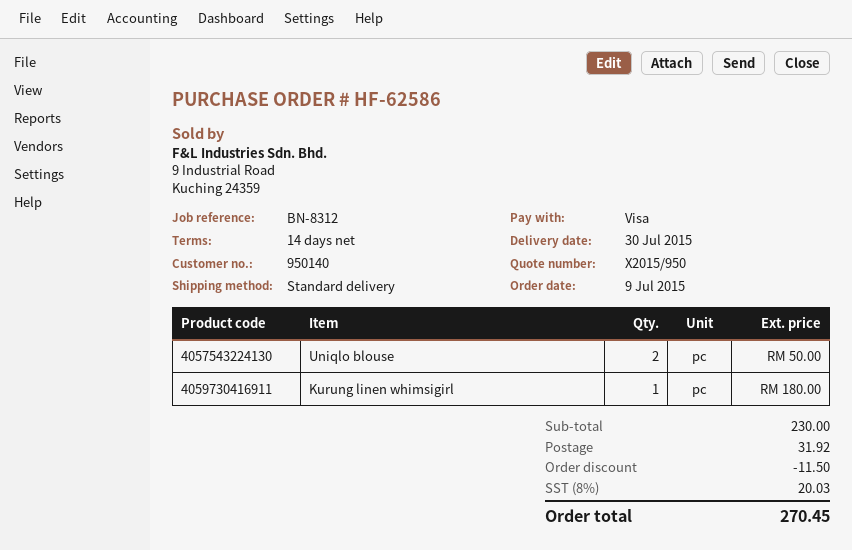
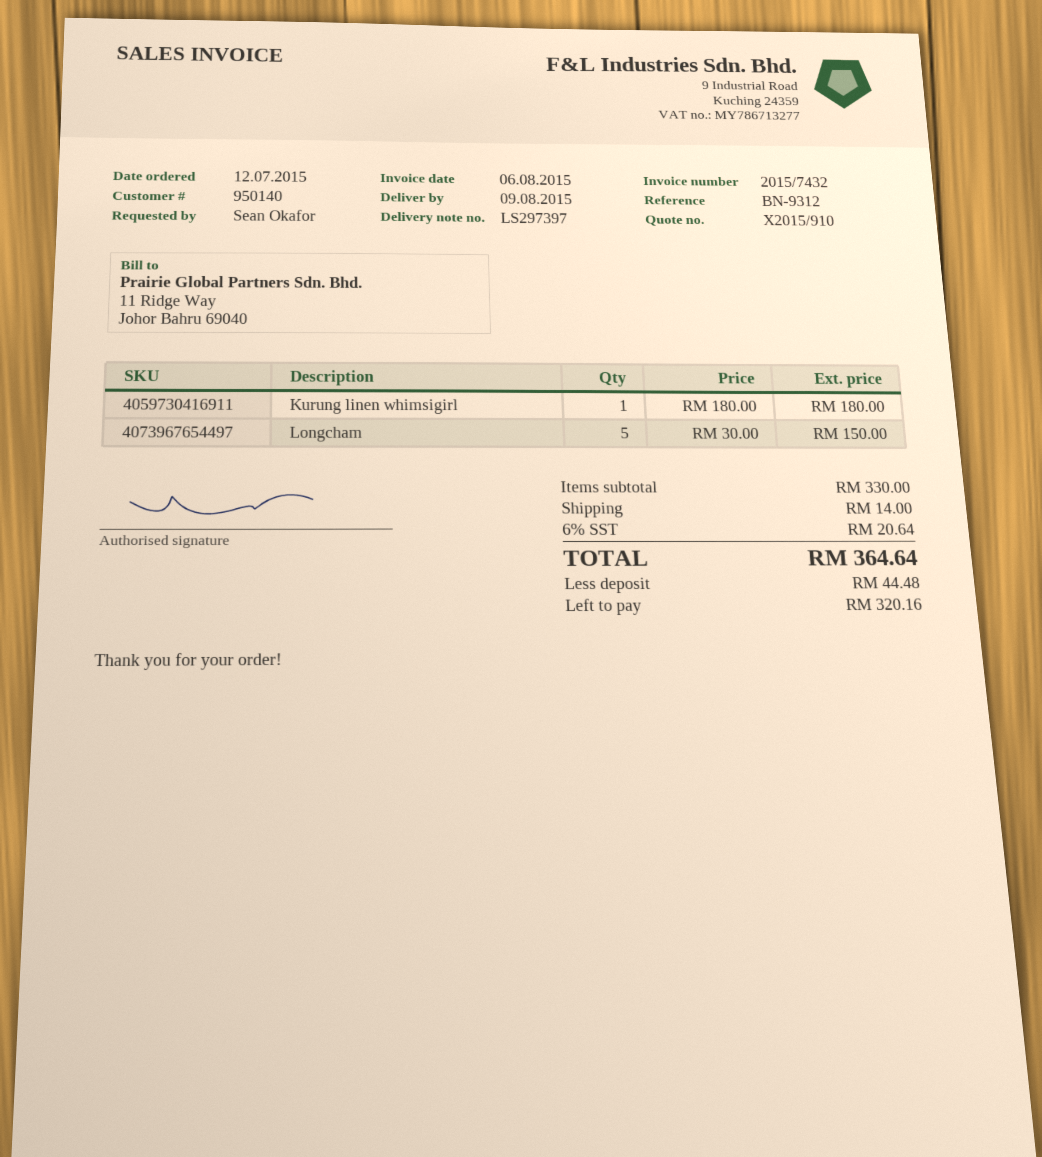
quote number: X2015/950 -> X2015/910
order date: 2015-07-09 -> 2015-07-12
delivery date: 2015-07-30 -> 2015-08-09
reference: BN-8312 -> BN-9312
Uniqlo blouse: 2 for 50.00 -> none
Longcham: none -> 5 for 150.00
subtotal: 230.00 -> 330.00
discount: 11.50 -> none
shipping: 31.92 -> 14.00
tax: 8% = 20.03 -> 6% = 20.64
total: 270.45 -> 364.64

